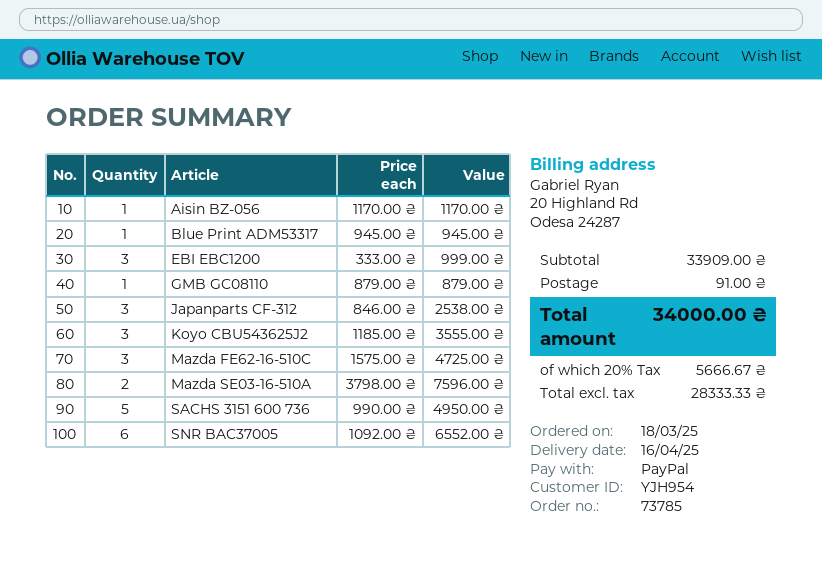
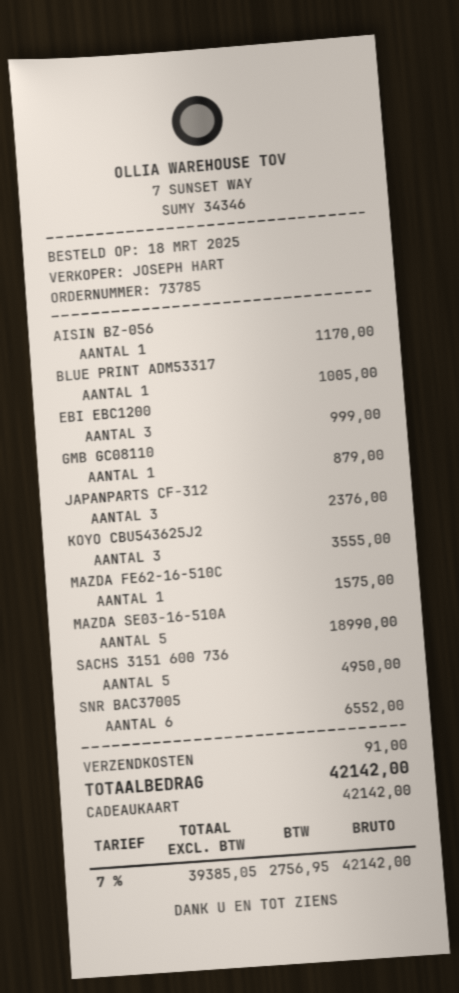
payment method: PayPal -> gift card
Blue Print ADM53317: 1 for 945.00 -> 1 for 1005.00
Japanparts CF-312: 3 for 2538.00 -> 3 for 2376.00
Mazda FE62-16-510C: 3 for 4725.00 -> 1 for 1575.00
Mazda SE03-16-510A: 2 for 7596.00 -> 5 for 18990.00
net: 28333.33 -> 39385.05
tax: 20% = 5666.67 -> 7% = 2756.95
total: 34000.00 -> 42142.00

